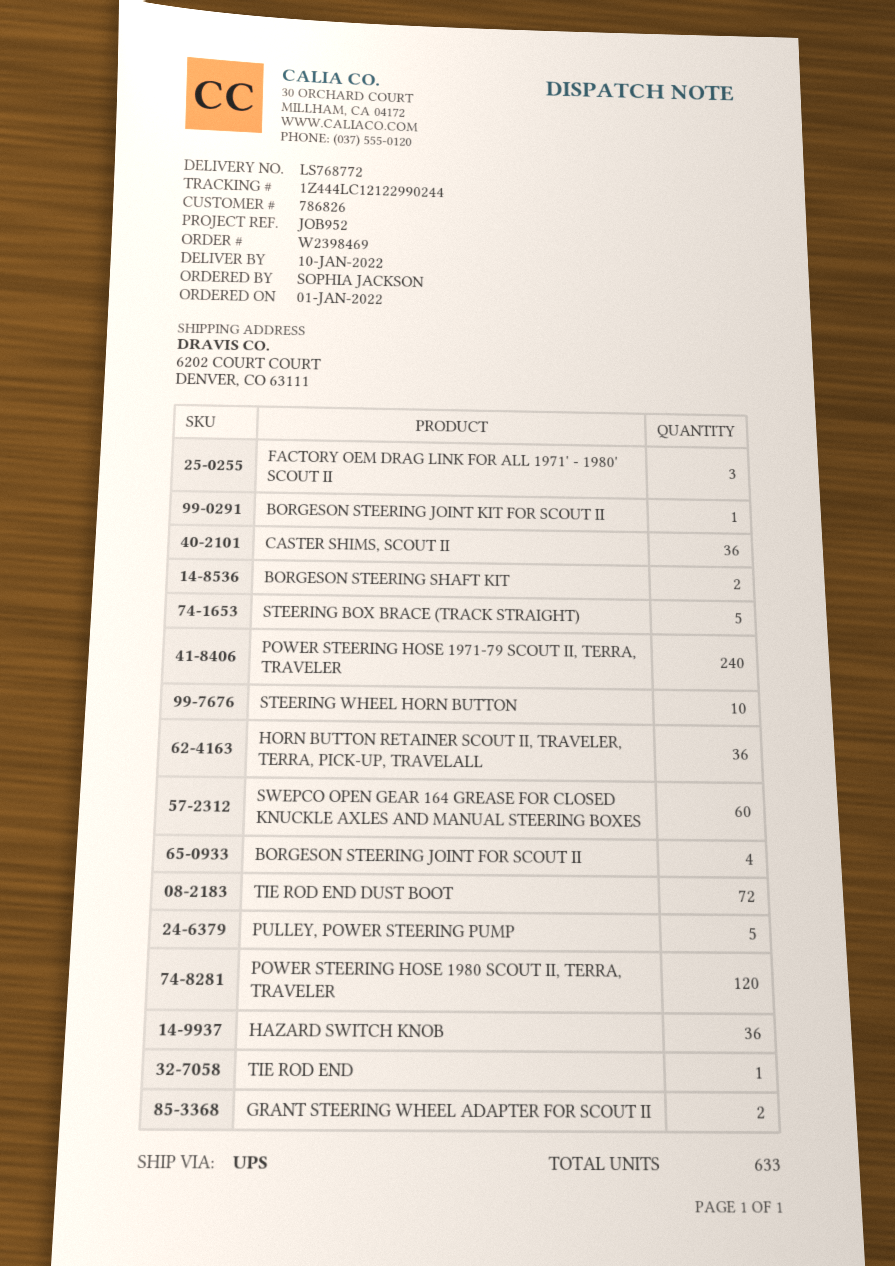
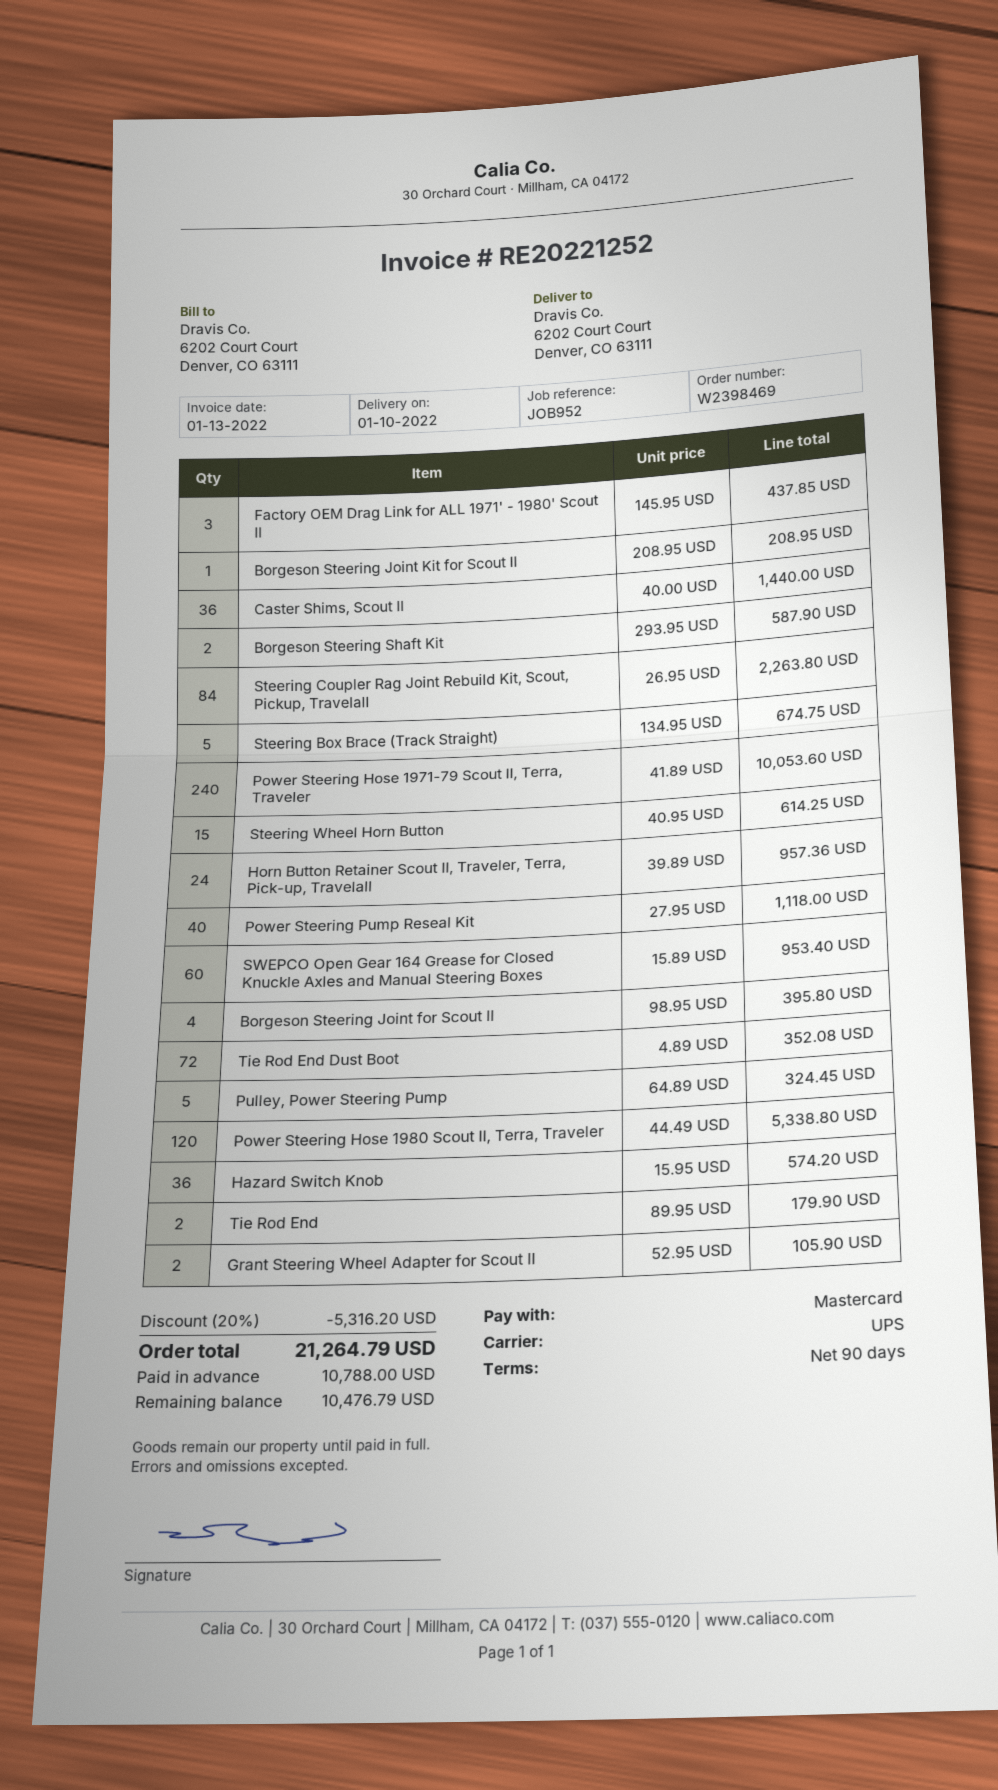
STEERING WHEEL HORN BUTTON: 10 -> 15
HORN BUTTON RETAINER SCOUT II, TRAVELER, TERRA, PICK-UP, TRAVELALL: 36 -> 24
TIE ROD END: 1 -> 2
Steering Coupler Rag Joint Rebuild Kit, Scout, Pickup, Travelall: none -> 84
Power Steering Pump Reseal Kit: none -> 40

